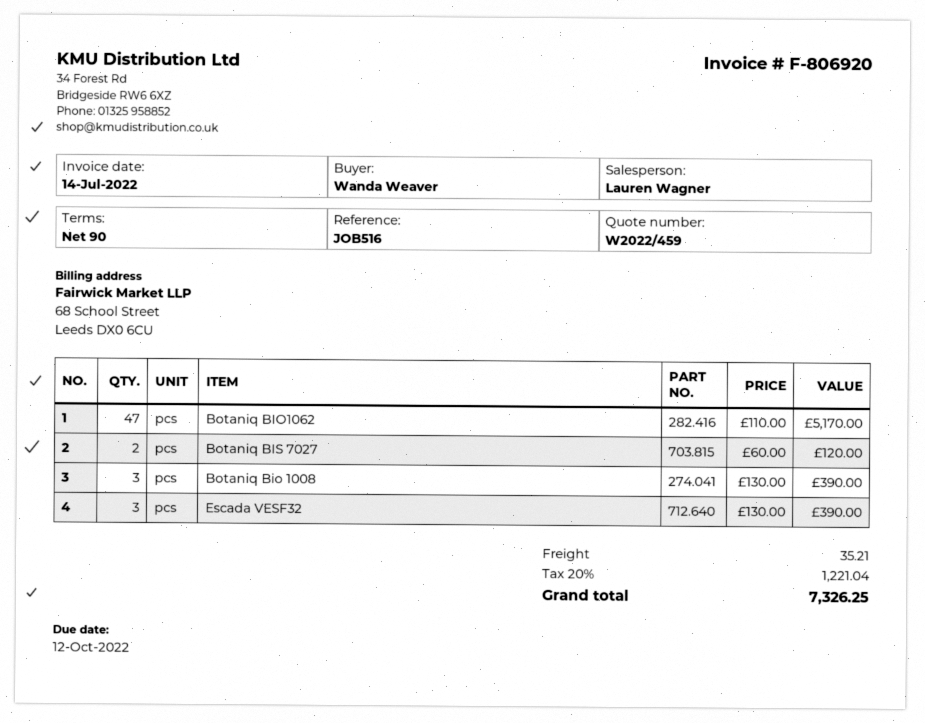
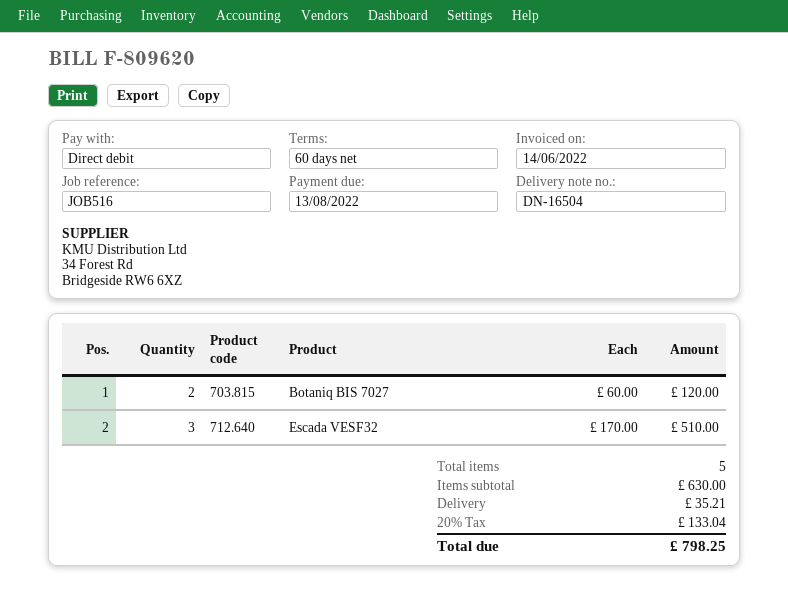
invoice number: F-806920 -> F-809620
invoice date: 2022-07-14 -> 2022-06-14
payment terms: 90 days -> 60 days
due date: 2022-10-12 -> 2022-08-13
Botaniq BIO1062: 47 x 110.00 = 5170.00 -> none
Botaniq Bio 1008: 3 x 130.00 = 390.00 -> none
Escada VESF32: 3 x 130.00 = 390.00 -> 3 x 170.00 = 510.00
tax: 20% = 1221.04 -> 20% = 133.04
total: 7326.25 -> 798.25

